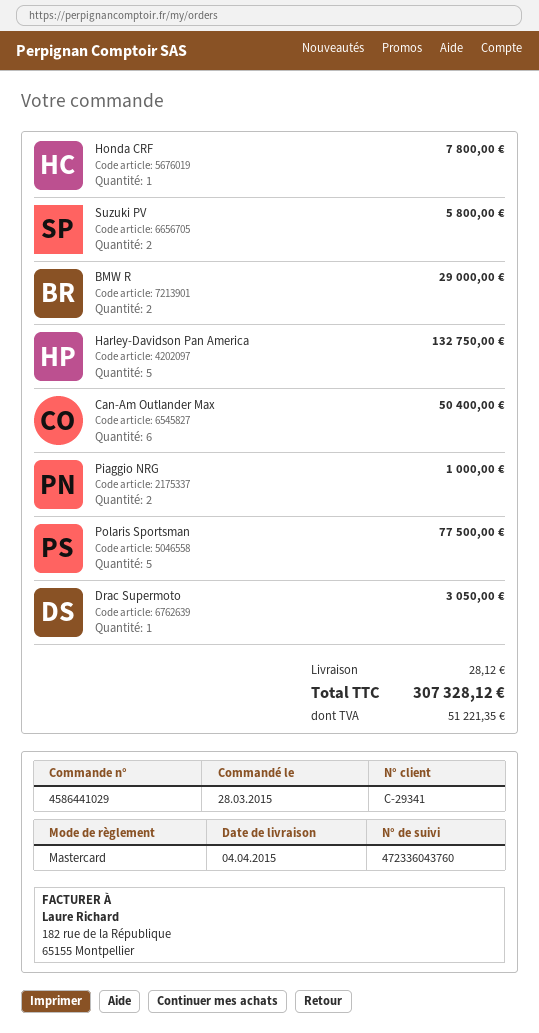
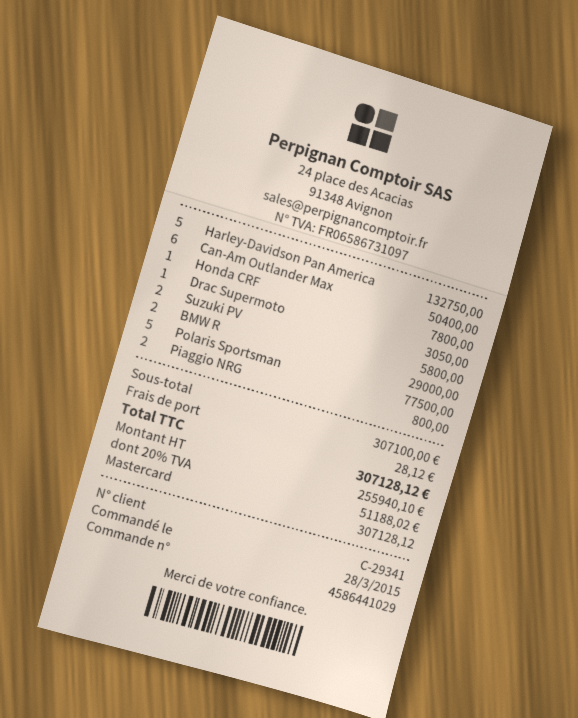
Piaggio NRG: 2 for 1000.00 -> 2 for 800.00
tax: 51221.35 -> 51188.02
total: 307328.12 -> 307128.12

